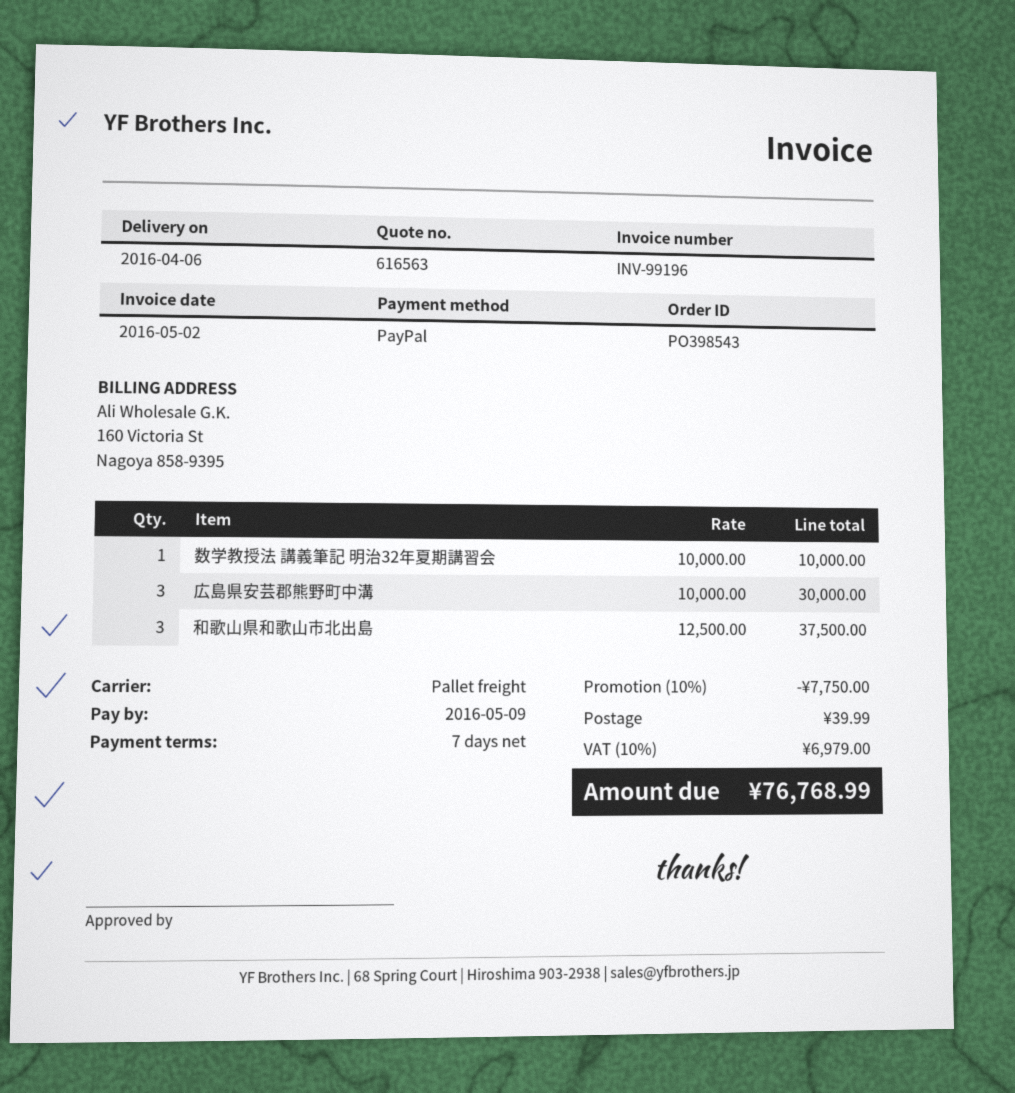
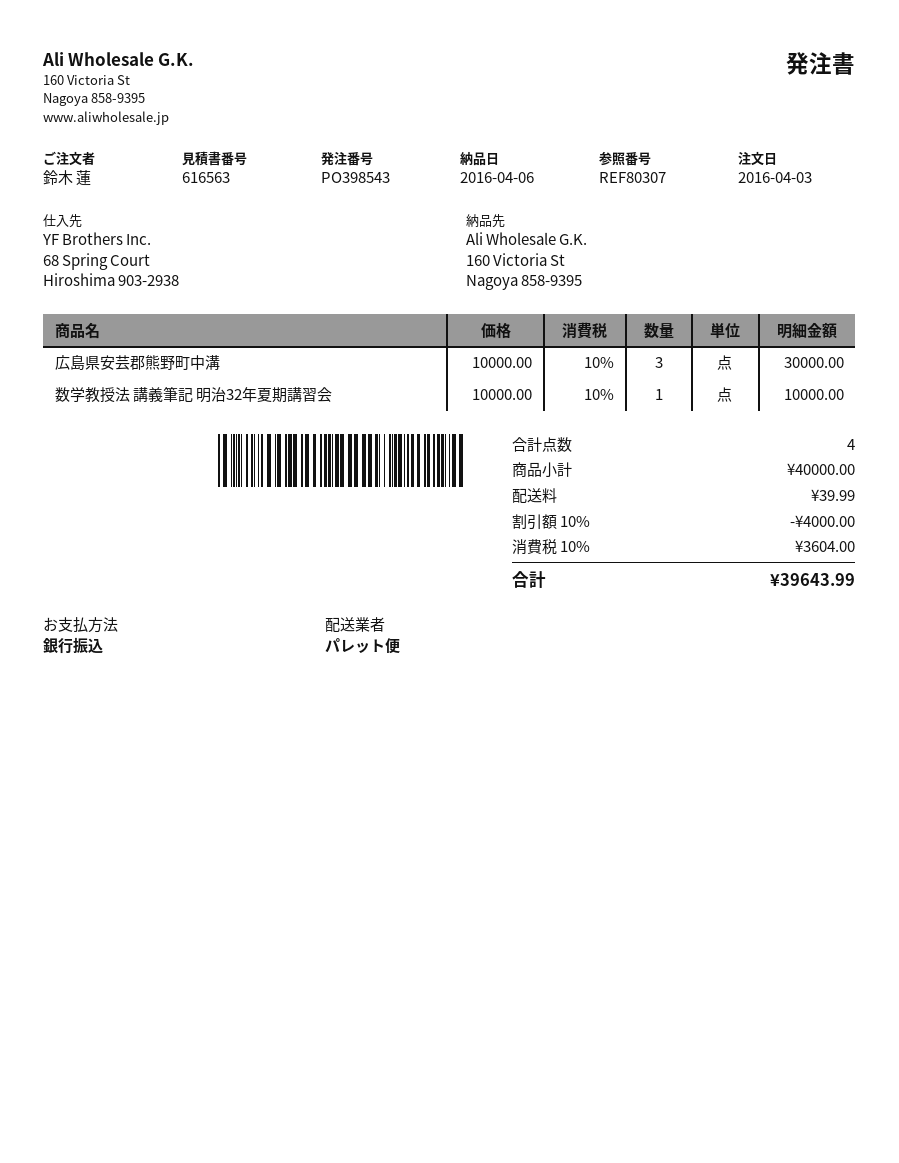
payment method: PayPal -> bank transfer
和歌山県和歌山市北出島: 3 x 12500.00 = 37500.00 -> none
discount: 10% = 7750.00 -> 10% = 4000.00
tax: 10% = 6979.00 -> 10% = 3604.00
total: 76768.99 -> 39643.99

